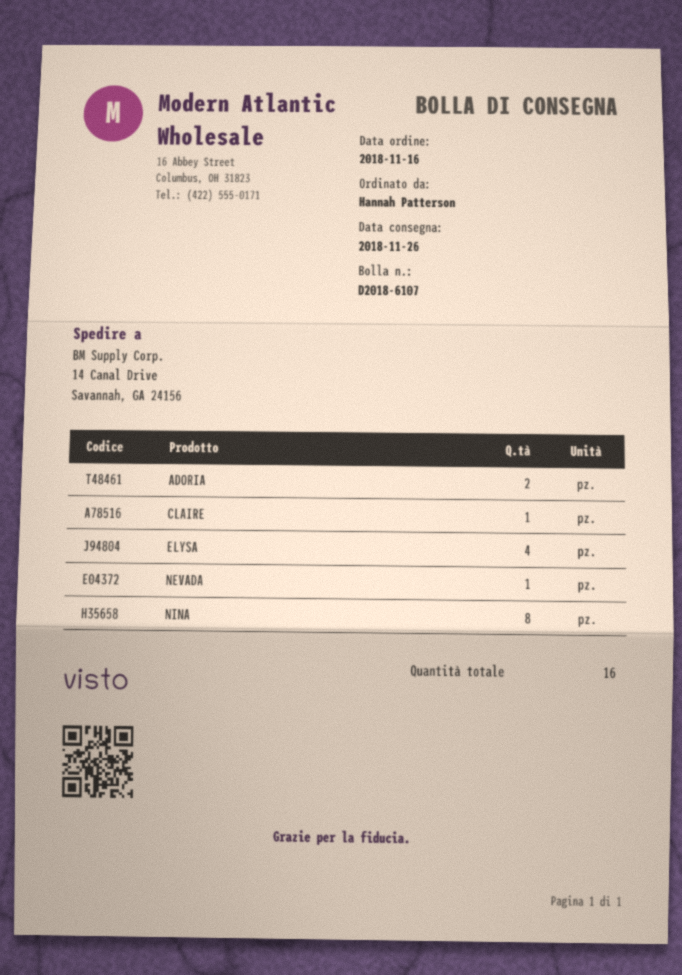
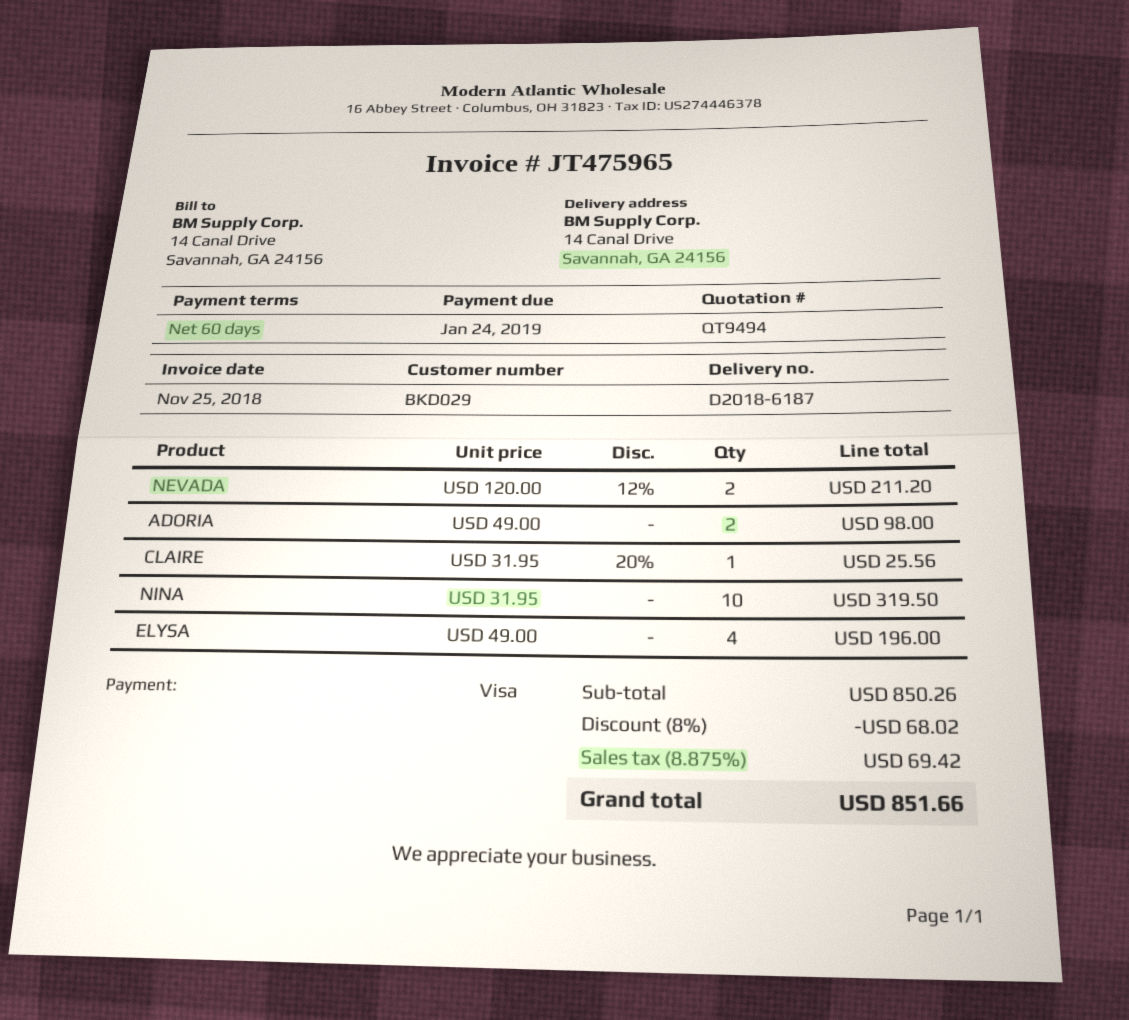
delivery note number: D2018-6107 -> D2018-6187
NEVADA: 1 -> 2
NINA: 8 -> 10

